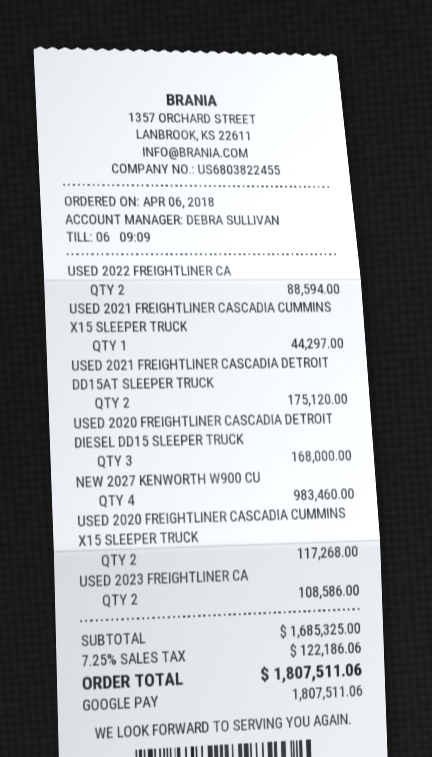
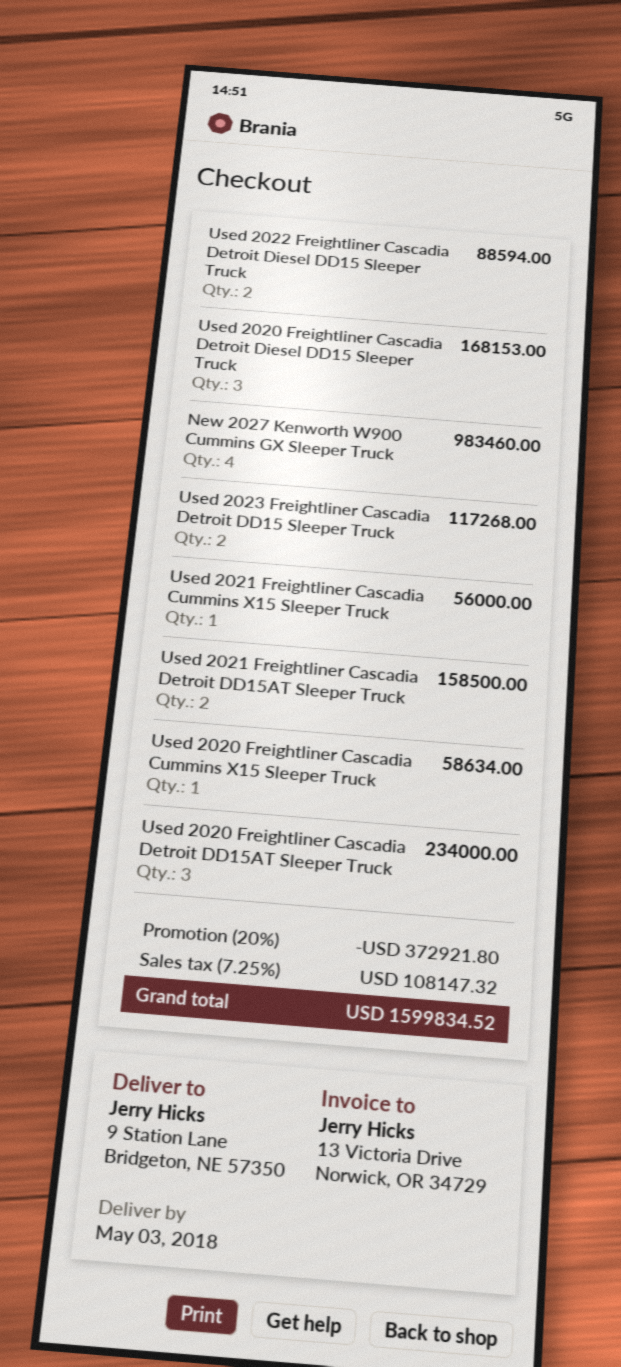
USED 2021 FREIGHTLINER CASCADIA CUMMINS X15 SLEEPER TRUCK: 1 for 44297.00 -> 1 for 56000.00
USED 2021 FREIGHTLINER CASCADIA DETROIT DD15AT SLEEPER TRUCK: 2 for 175120.00 -> 2 for 158500.00
USED 2020 FREIGHTLINER CASCADIA DETROIT DIESEL DD15 SLEEPER TRUCK: 3 for 168000.00 -> 3 for 168153.00
USED 2020 FREIGHTLINER CASCADIA CUMMINS X15 SLEEPER TRUCK: 2 for 117268.00 -> 1 for 58634.00
USED 2023 FREIGHTLINER CA: 2 for 108586.00 -> 2 for 117268.00
Used 2020 Freightliner Cascadia Detroit DD15AT Sleeper Truck: none -> 3 for 234000.00
discount: none -> 20% = 372921.80
tax: 7.25% = 122186.06 -> 7.25% = 108147.32
total: 1807511.06 -> 1599834.52

